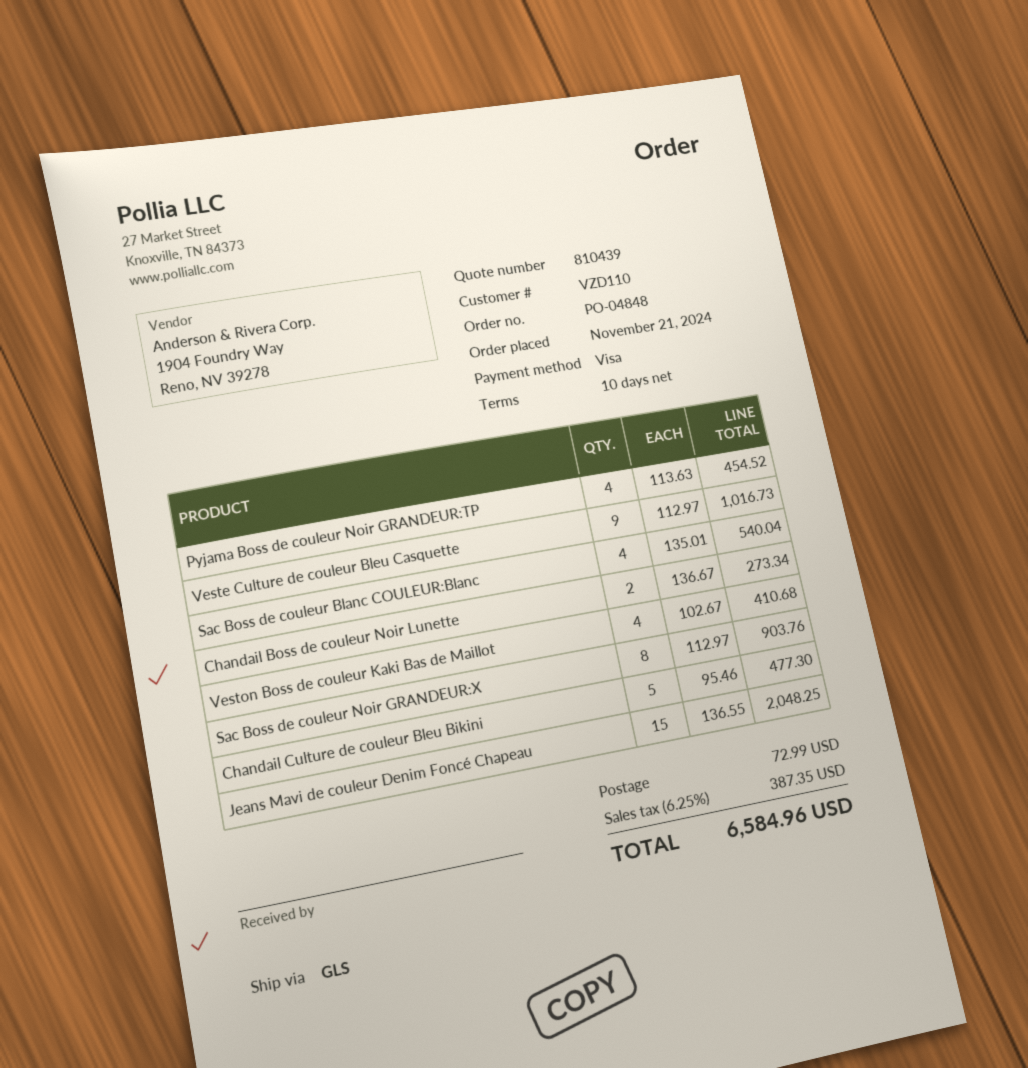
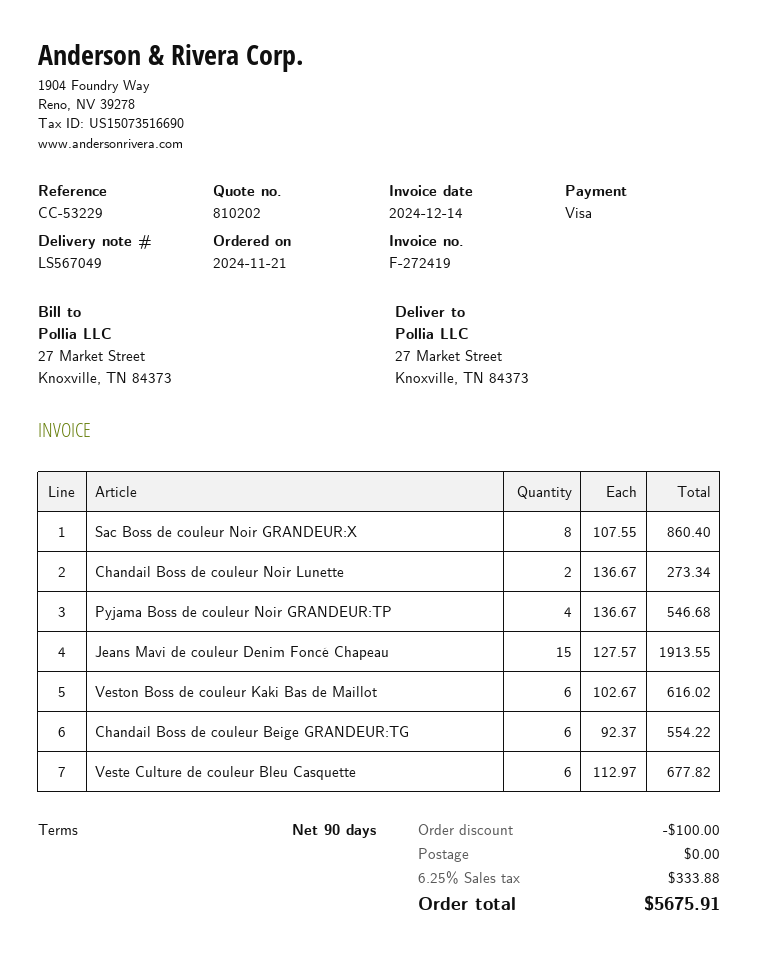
quote number: 810439 -> 810202
payment terms: 10 days -> 90 days
Pyjama Boss de couleur Noir GRANDEUR:TP: 4 x 113.63 = 454.52 -> 4 x 136.67 = 546.68
Veste Culture de couleur Bleu Casquette: 9 x 112.97 = 1016.73 -> 6 x 112.97 = 677.82
Sac Boss de couleur Blanc COULEUR:Blanc: 4 x 135.01 = 540.04 -> none
Veston Boss de couleur Kaki Bas de Maillot: 4 x 102.67 = 410.68 -> 6 x 102.67 = 616.02
Sac Boss de couleur Noir GRANDEUR:X: 8 x 112.97 = 903.76 -> 8 x 107.55 = 860.40
Chandail Culture de couleur Bleu Bikini: 5 x 95.46 = 477.30 -> none
Jeans Mavi de couleur Denim Foncé Chapeau: 15 x 136.55 = 2048.25 -> 15 x 127.57 = 1913.55
Chandail Boss de couleur Beige GRANDEUR:TG: none -> 6 x 92.37 = 554.22
discount: none -> 100.00
shipping: 72.99 -> 0.00
tax: 6.25% = 387.35 -> 6.25% = 333.88
total: 6584.96 -> 5675.91

